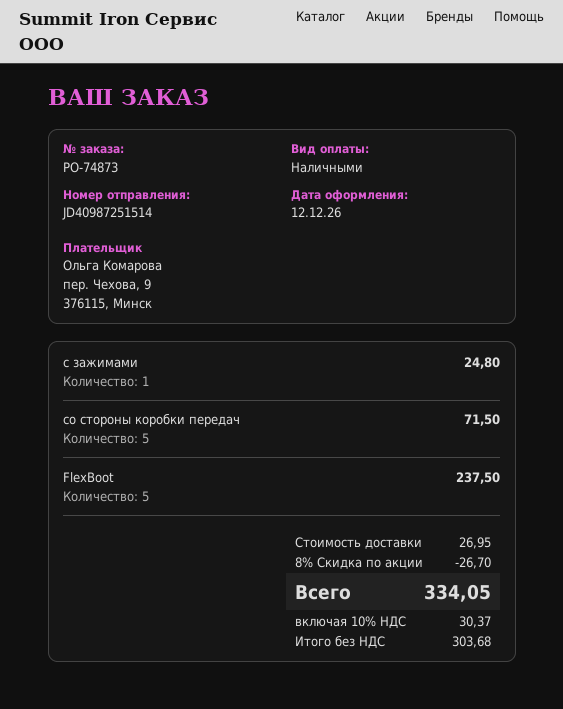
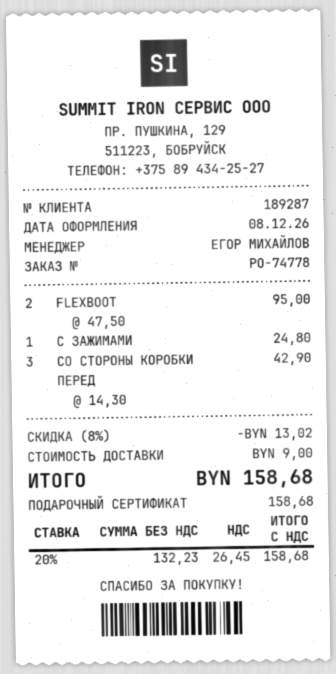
order number: PO-74873 -> PO-74778
order date: 2026-12-12 -> 2026-12-08
payment method: cash -> gift card
со стороны коробки передач: 5 for 71.50 -> 3 for 42.90
FlexBoot: 5 for 237.50 -> 2 for 95.00
discount: 8% = 26.70 -> 8% = 13.02
shipping: 26.95 -> 9.00
net: 303.68 -> 132.23
tax: 10% = 30.37 -> 20% = 26.45
total: 334.05 -> 158.68

